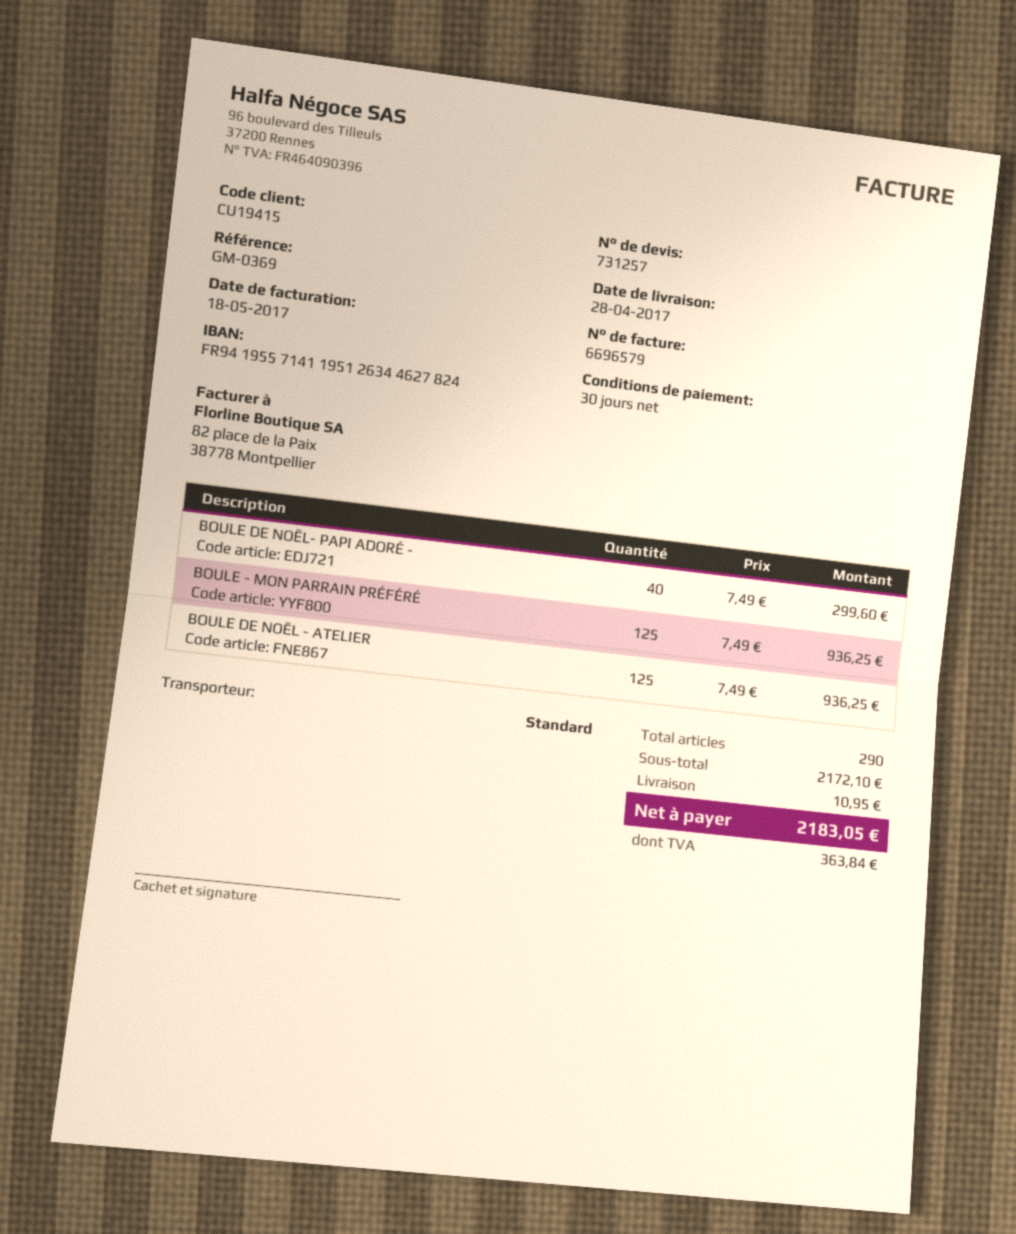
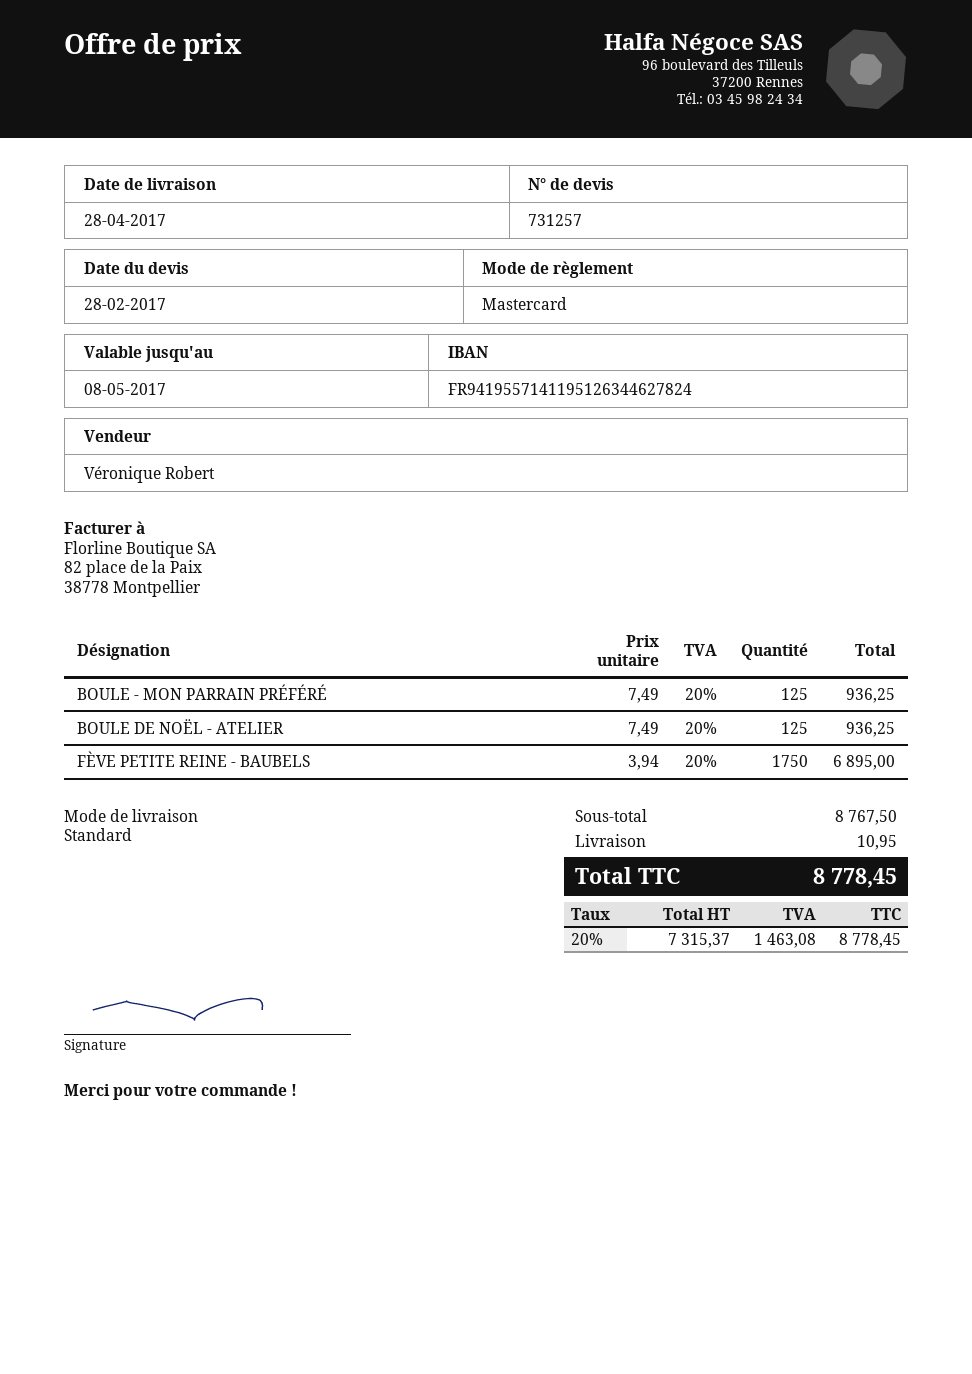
BOULE DE NOËL- PAPI ADORÉ -: 40 x 7.49 = 299.60 -> none
FÈVE PETITE REINE - BAUBELS: none -> 1750 x 3.94 = 6895.00
subtotal: 2172.10 -> 8767.50
tax: 363.84 -> 1463.08
total: 2183.05 -> 8778.45

